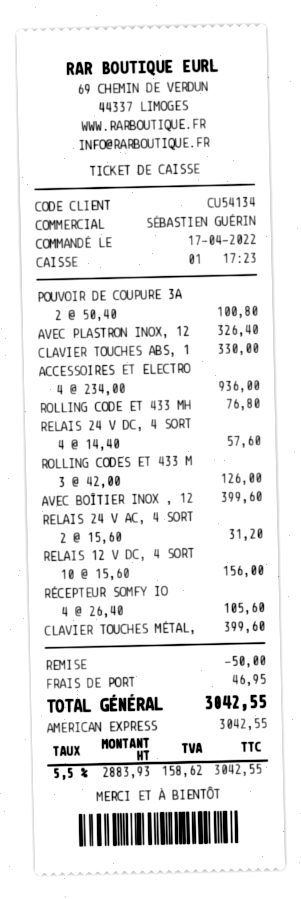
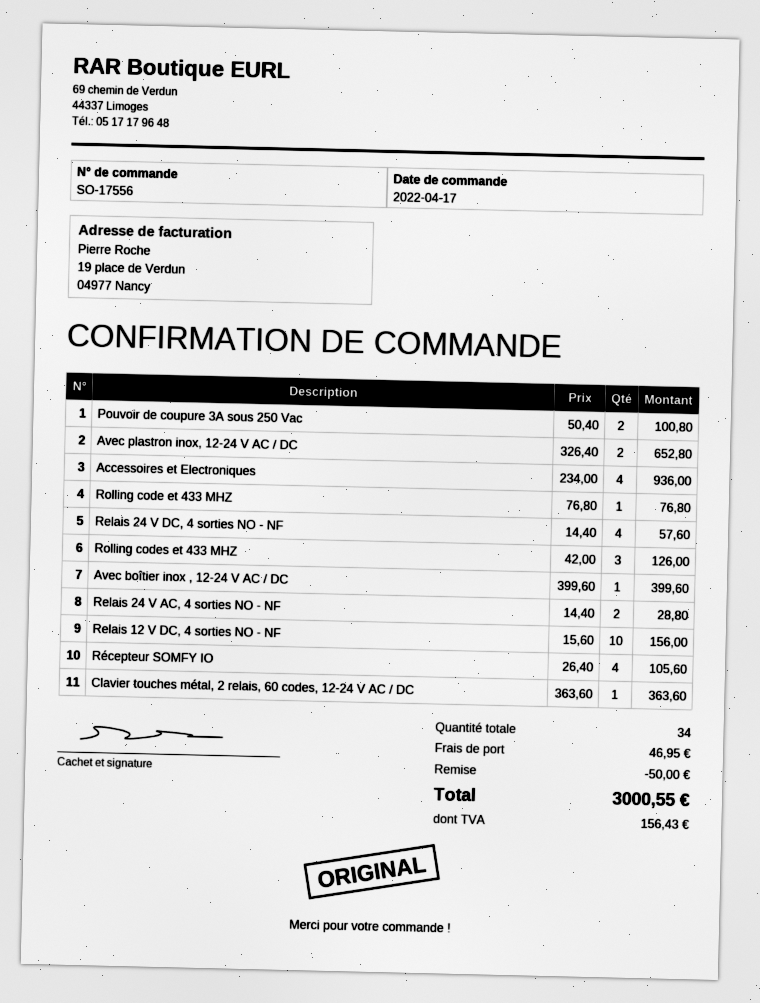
AVEC PLASTRON INOX, 12: 1 x 326.40 = 326.40 -> 2 x 326.40 = 652.80
CLAVIER TOUCHES ABS, 1: 1 x 330.00 = 330.00 -> none
RELAIS 24 V AC, 4 SORT: 2 x 15.60 = 31.20 -> 2 x 14.40 = 28.80
CLAVIER TOUCHES MÉTAL,: 1 x 399.60 = 399.60 -> 1 x 363.60 = 363.60
tax: 158.62 -> 156.43
total: 3042.55 -> 3000.55

